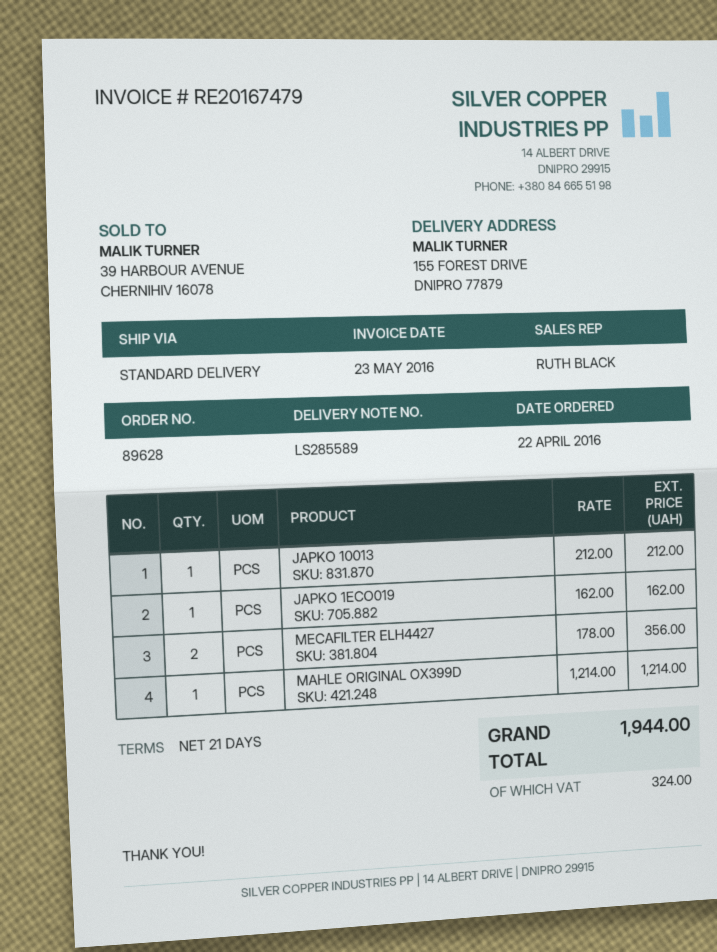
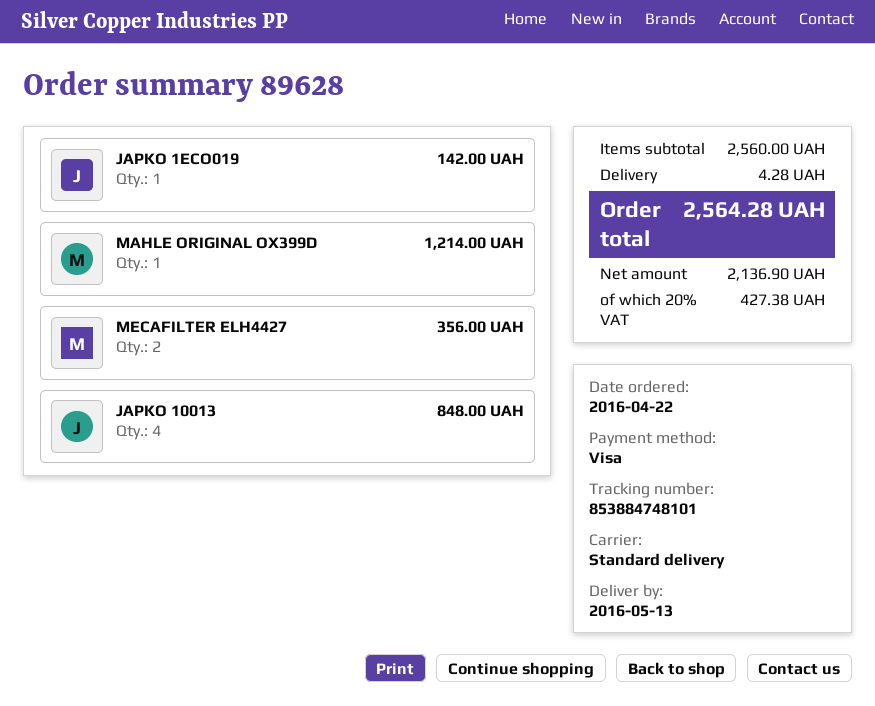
JAPKO 10013: 1 for 212.00 -> 4 for 848.00
JAPKO 1ECO019: 1 for 162.00 -> 1 for 142.00
shipping: none -> 4.28
tax: 324.00 -> 427.38
total: 1944.00 -> 2564.28

